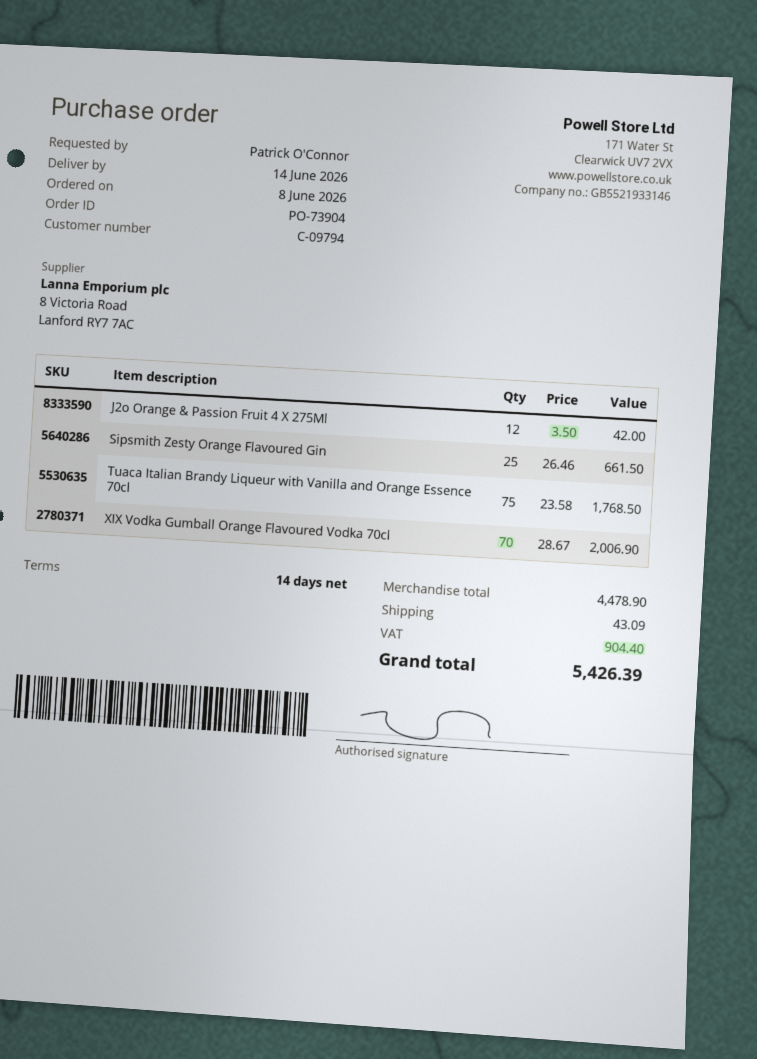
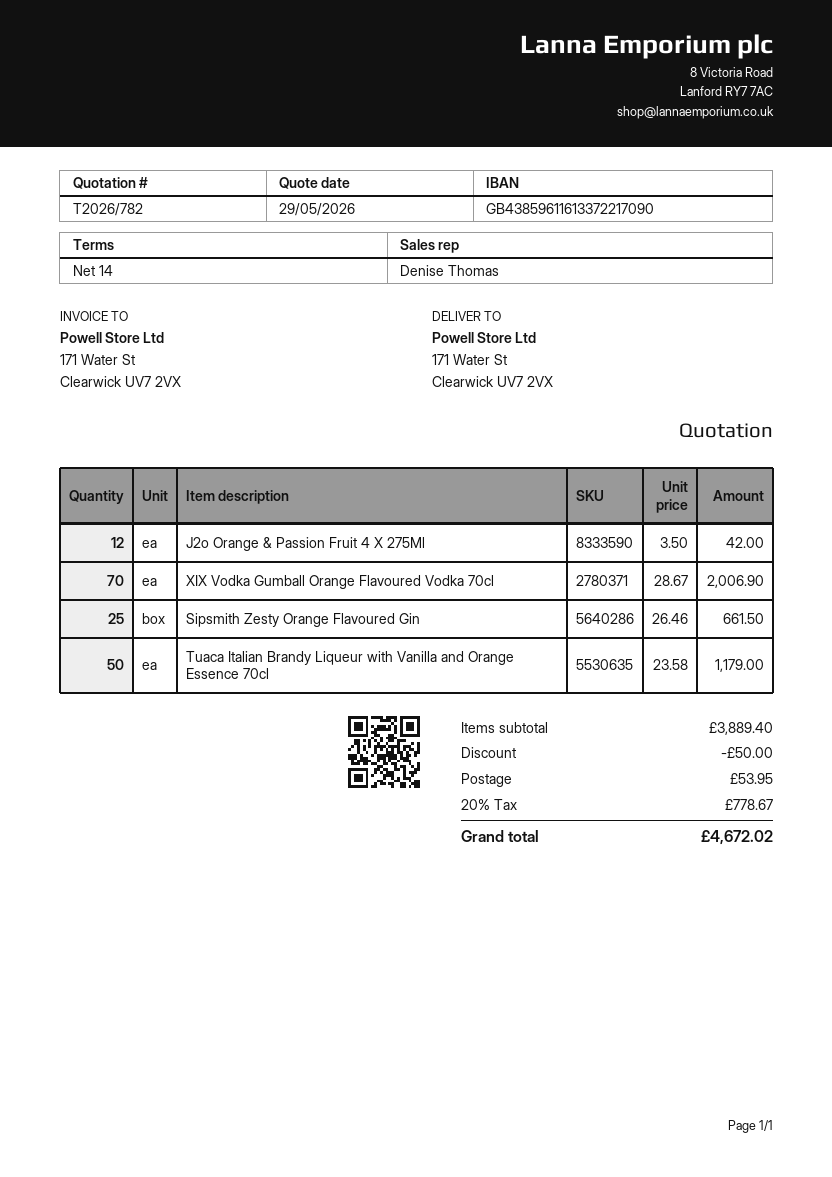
Tuaca Italian Brandy Liqueur with Vanilla and Orange Essence 70cl: 75 x 23.58 = 1768.50 -> 50 x 23.58 = 1179.00
subtotal: 4478.90 -> 3889.40
discount: none -> 50.00
shipping: 43.09 -> 53.95
tax: 904.40 -> 778.67
total: 5426.39 -> 4672.02

